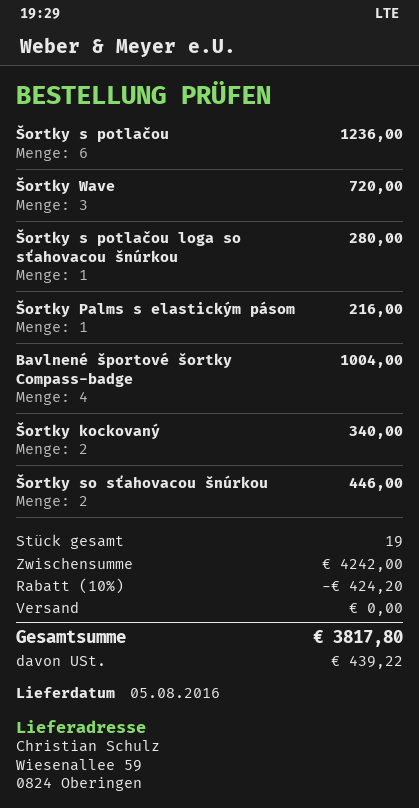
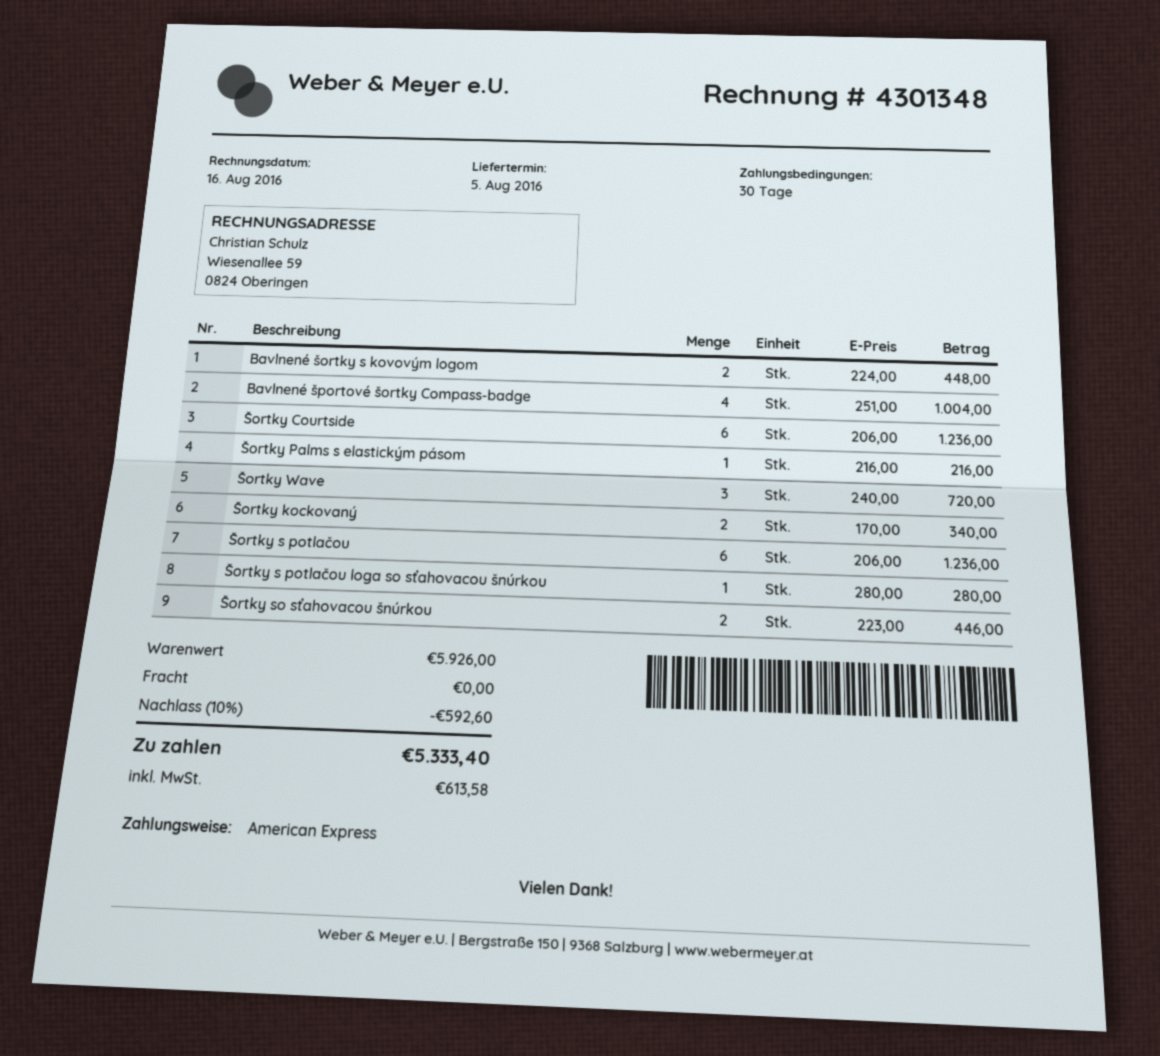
Bavlnené šortky s kovovým logom: none -> 2 for 448.00
Šortky Courtside: none -> 6 for 1236.00
subtotal: 4242.00 -> 5926.00
discount: 10% = 424.20 -> 10% = 592.60
tax: 439.22 -> 613.58
total: 3817.80 -> 5333.40

